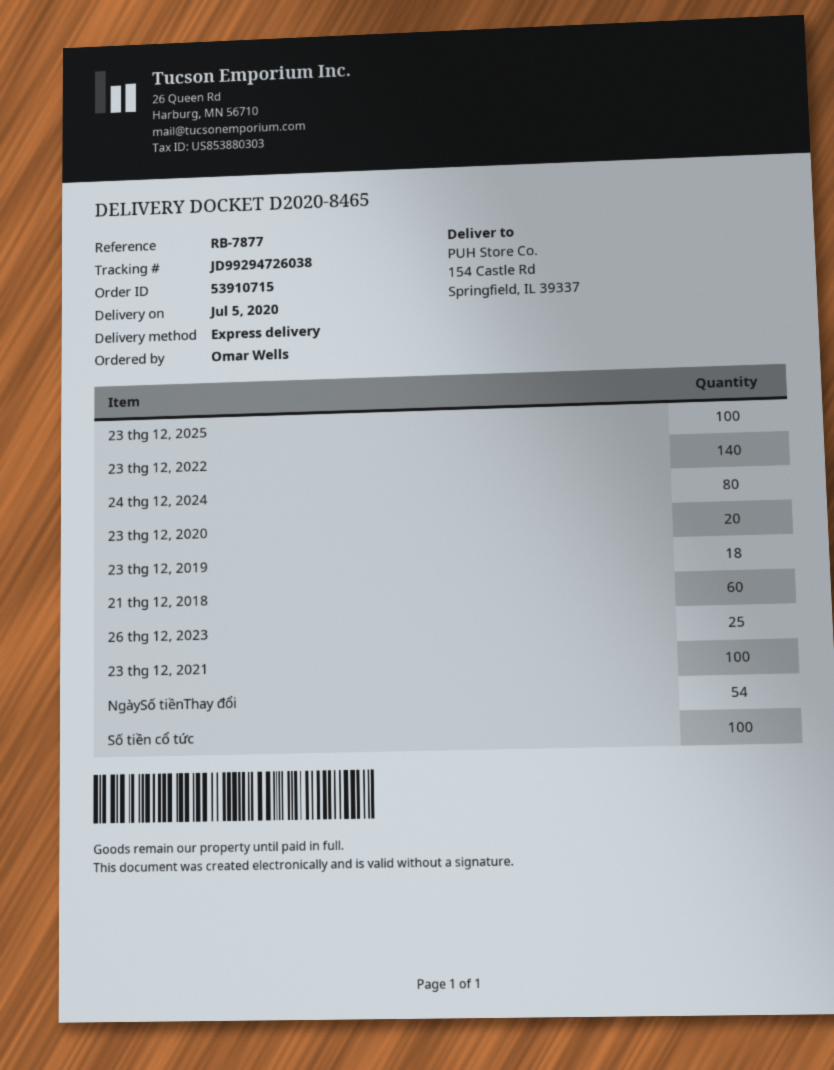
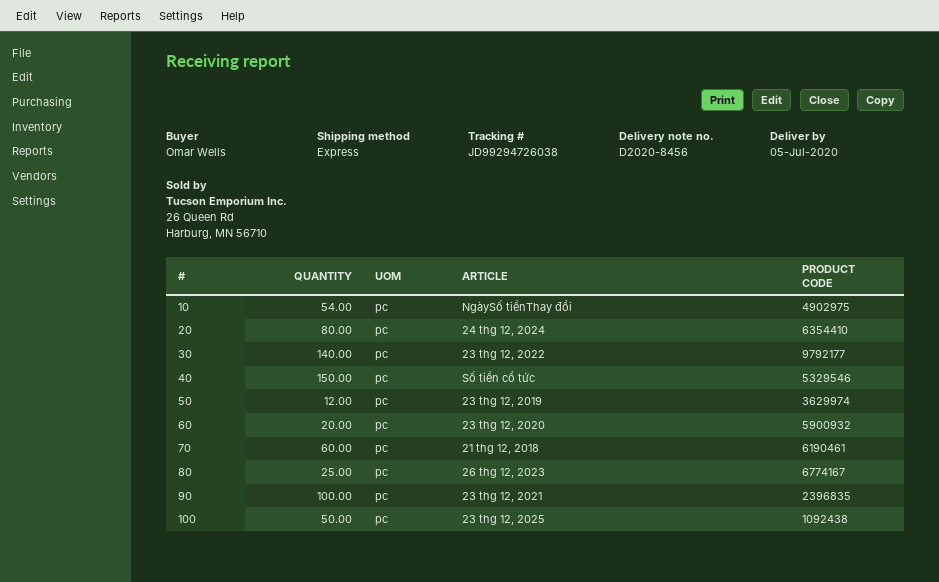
delivery note number: D2020-8465 -> D2020-8456
23 thg 12, 2025: 100 -> 50
23 thg 12, 2019: 18 -> 12
Số tiền cổ tức: 100 -> 150

